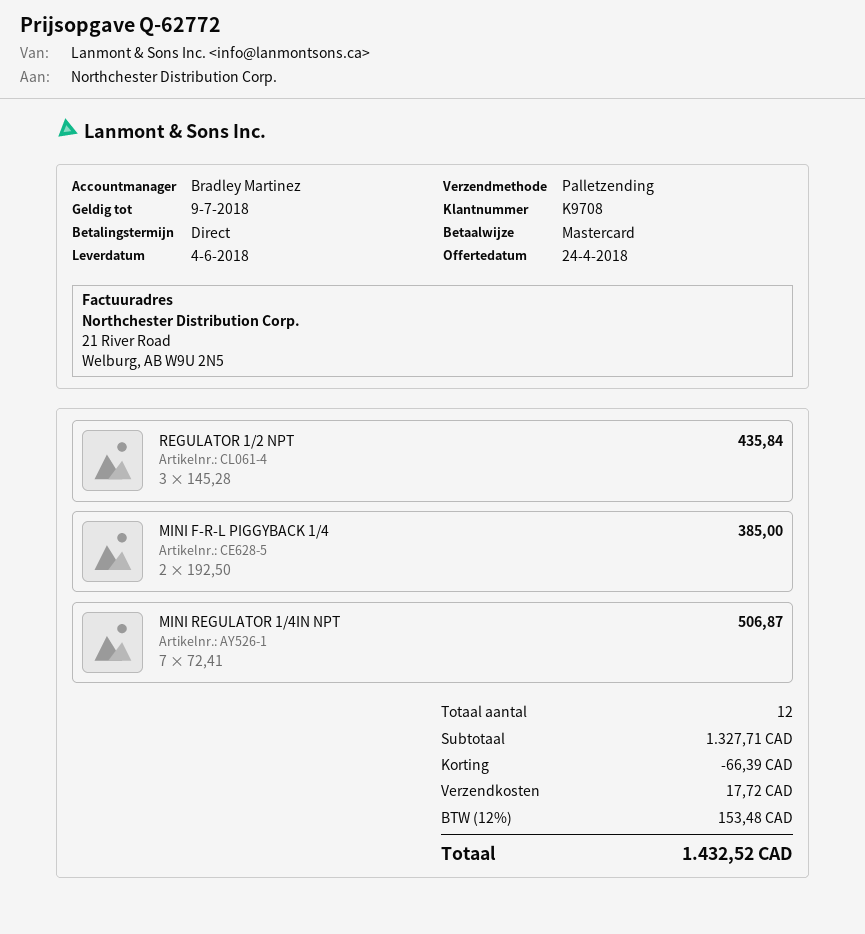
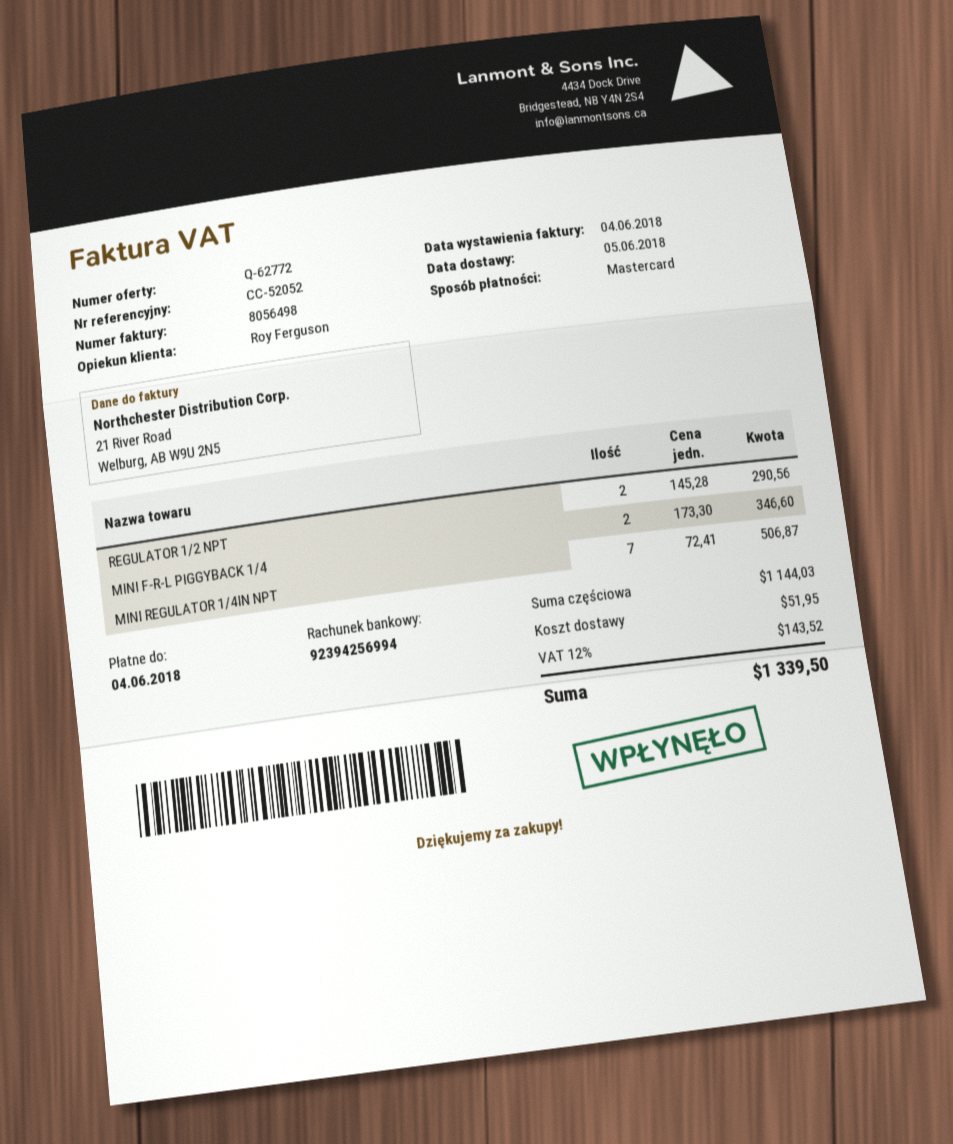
delivery date: 2018-06-04 -> 2018-06-05
sales rep: Bradley Martinez -> Roy Ferguson
REGULATOR 1/2 NPT: 3 x 145.28 = 435.84 -> 2 x 145.28 = 290.56
MINI F-R-L PIGGYBACK 1/4: 2 x 192.50 = 385.00 -> 2 x 173.30 = 346.60
subtotal: 1327.71 -> 1144.03
discount: 66.39 -> none
shipping: 17.72 -> 51.95
tax: 12% = 153.48 -> 12% = 143.52
total: 1432.52 -> 1339.50

